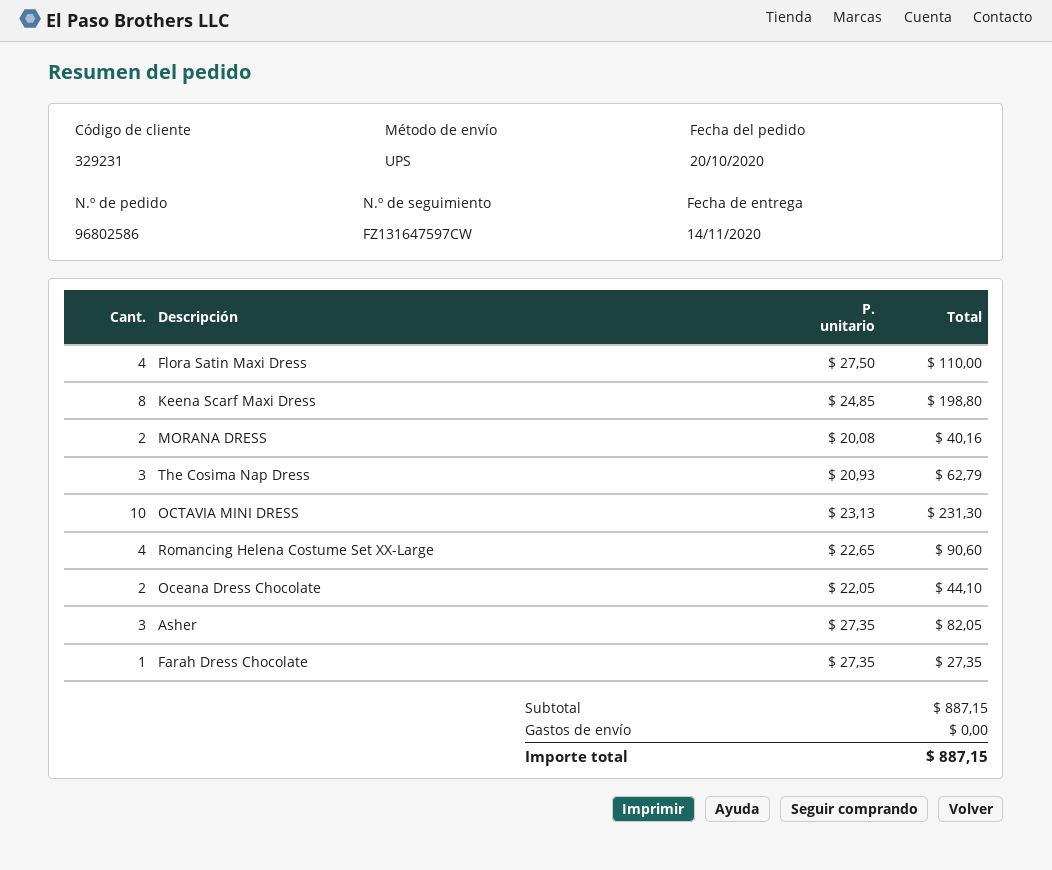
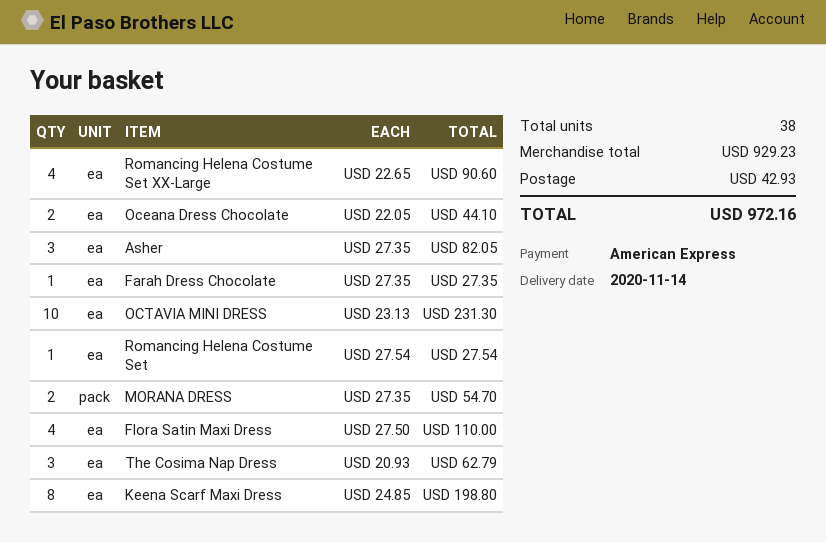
MORANA DRESS: 2 x 20.08 = 40.16 -> 2 x 27.35 = 54.70
Romancing Helena Costume Set: none -> 1 x 27.54 = 27.54
subtotal: 887.15 -> 929.23
shipping: 0.00 -> 42.93
total: 887.15 -> 972.16

